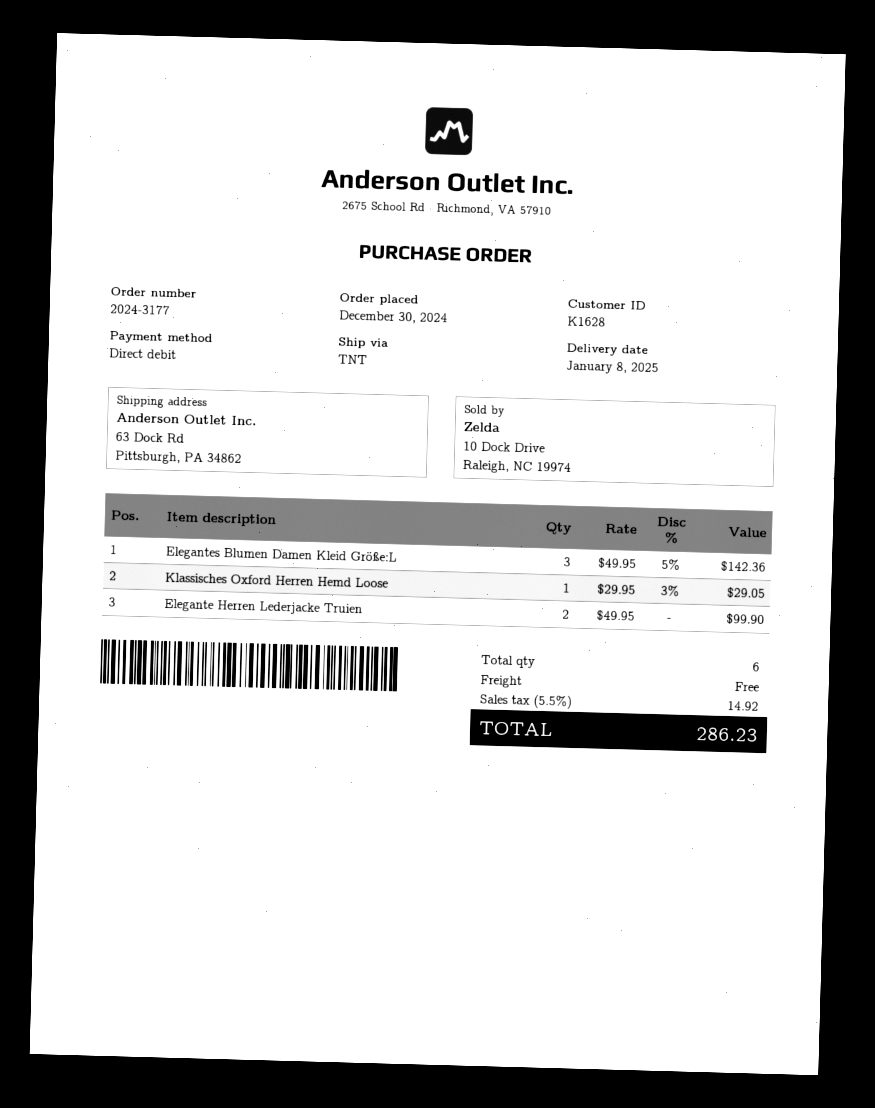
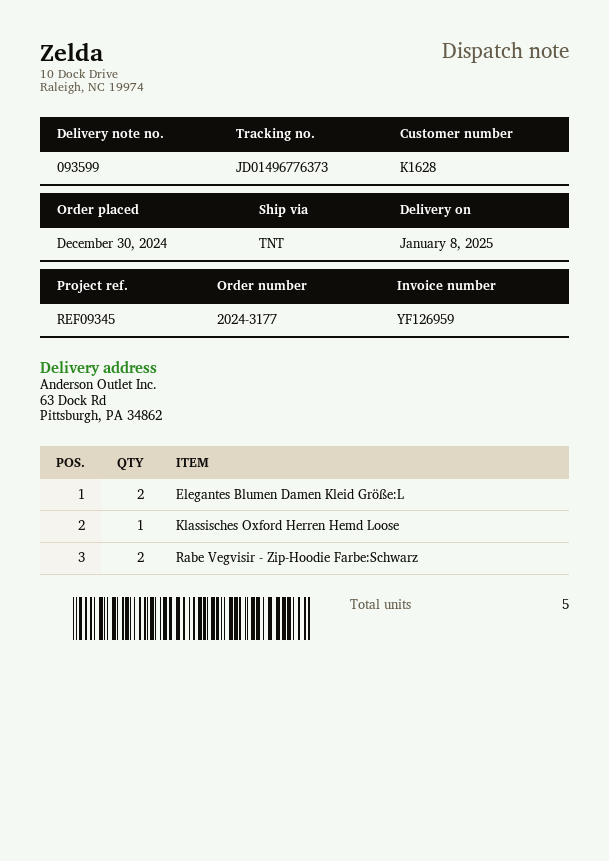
Elegantes Blumen Damen Kleid Größe:L: 3 -> 2
Elegante Herren Lederjacke Truien: 2 -> none
Rabe Vegvisir - Zip-Hoodie Farbe:Schwarz: none -> 2
total quantity: 6 -> 5

